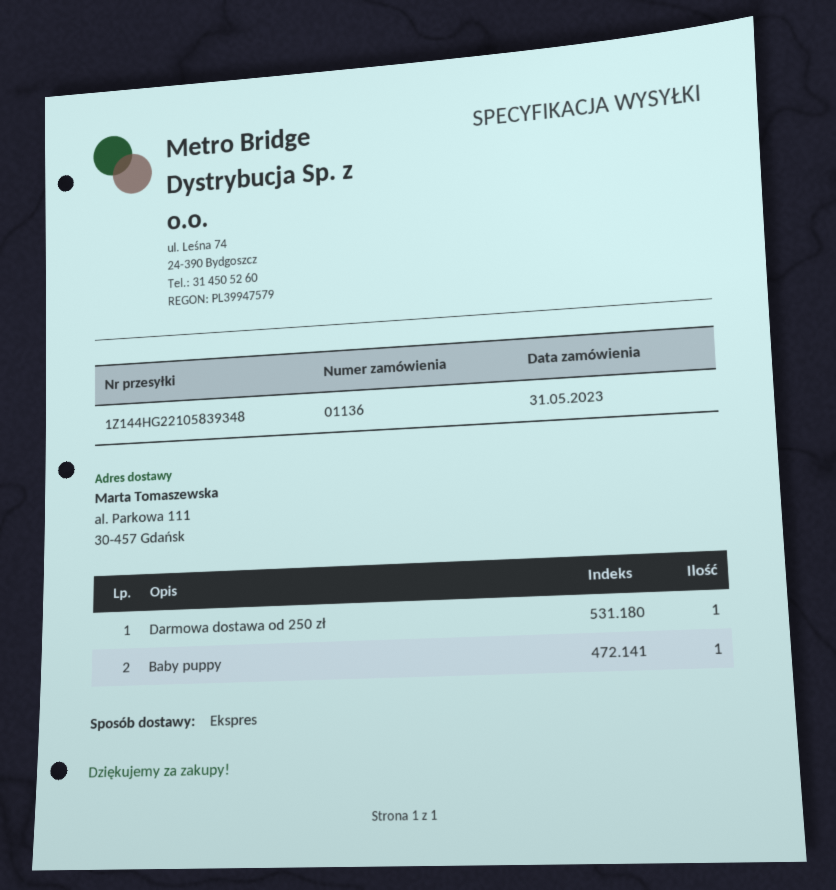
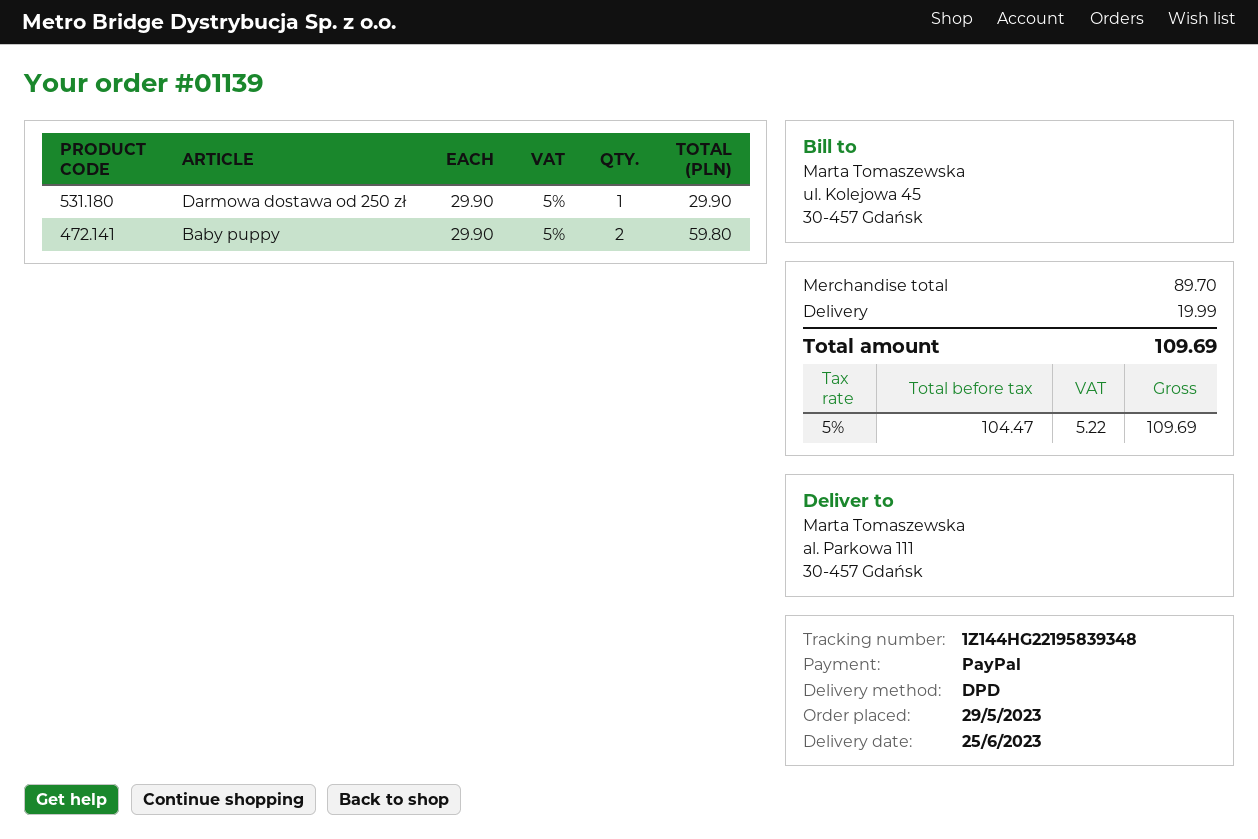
order number: 01136 -> 01139
order date: 2023-05-31 -> 2023-05-29
shipping method: express -> DPD
tracking number: 1Z144HG22105839348 -> 1Z144HG22195839348
Baby puppy: 1 -> 2

